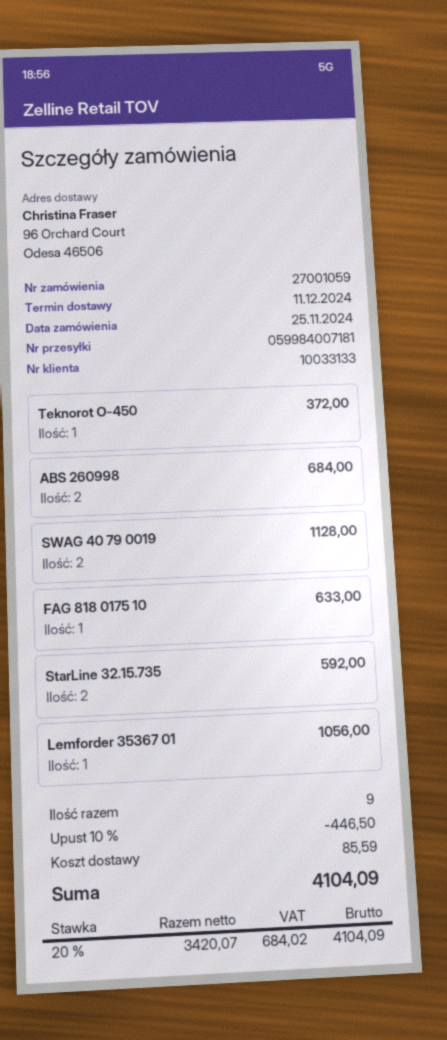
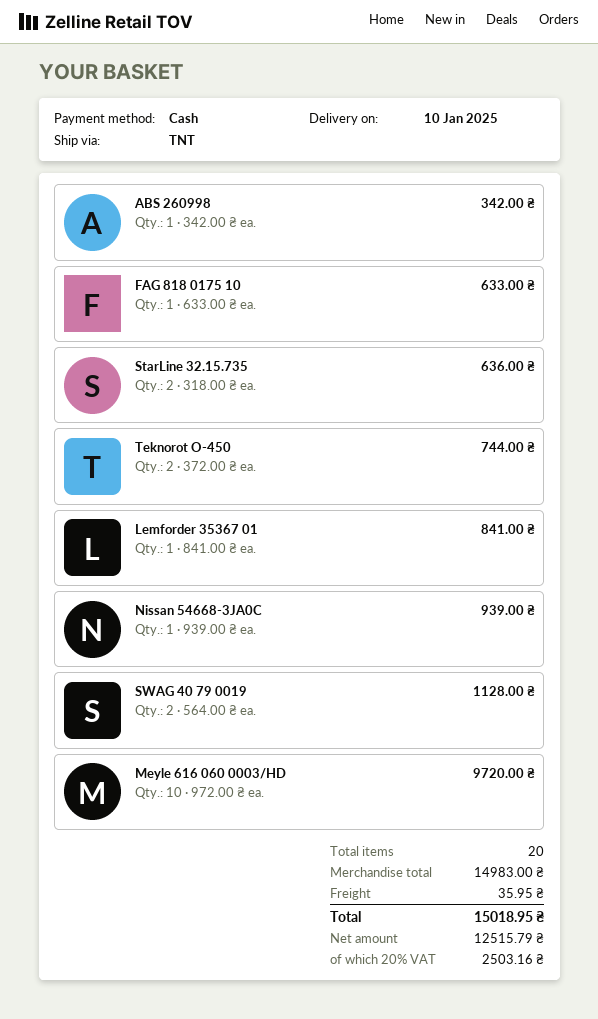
delivery date: 2024-12-11 -> 2025-01-10
Teknorot O-450: 1 for 372.00 -> 2 for 744.00
ABS 260998: 2 for 684.00 -> 1 for 342.00
StarLine 32.15.735: 2 for 592.00 -> 2 for 636.00
Lemforder 35367 01: 1 for 1056.00 -> 1 for 841.00
Nissan 54668-3JA0C: none -> 1 for 939.00
Meyle 616 060 0003/HD: none -> 10 for 9720.00
total quantity: 9 -> 20
discount: 10% = 446.50 -> none
shipping: 85.59 -> 35.95
net: 3420.07 -> 12515.79
tax: 20% = 684.02 -> 20% = 2503.16
total: 4104.09 -> 15018.95

